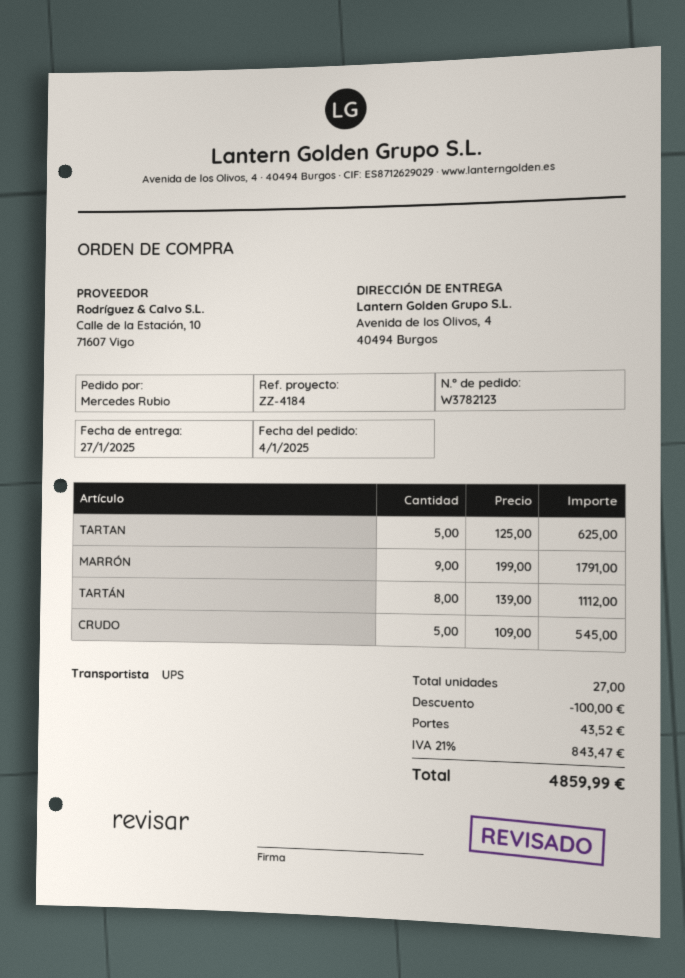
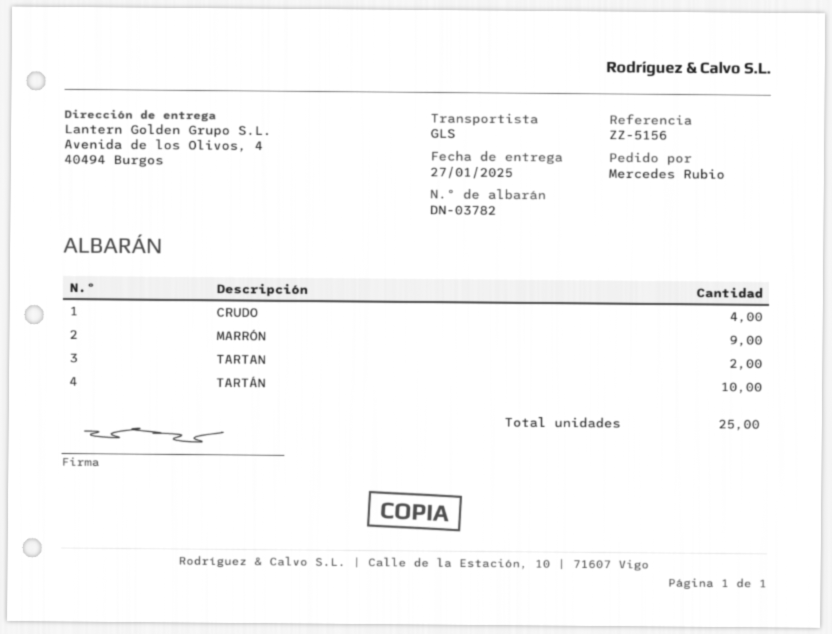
reference: ZZ-4184 -> ZZ-5156
shipping method: UPS -> GLS
TARTAN: 5 -> 2
TARTÁN: 8 -> 10
CRUDO: 5 -> 4
total quantity: 27 -> 25

